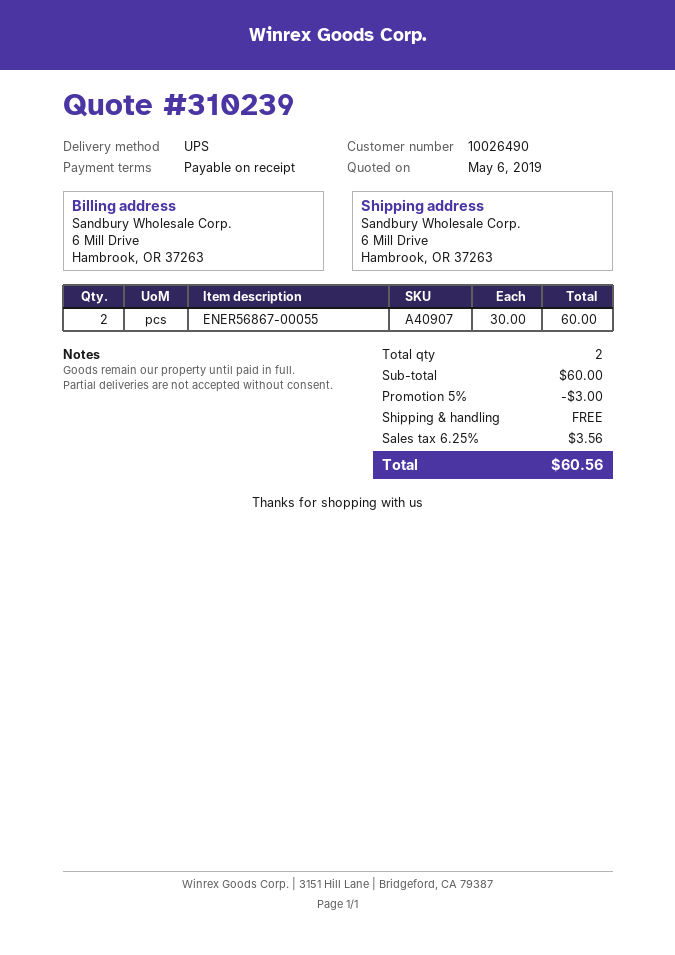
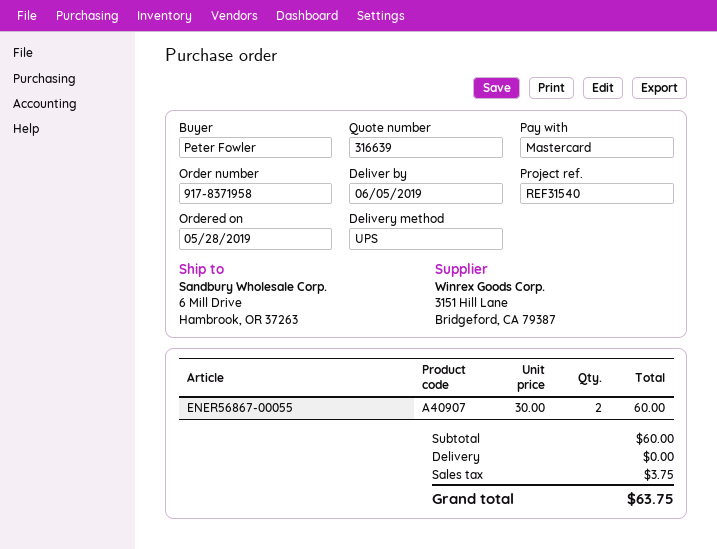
quote number: 310239 -> 316639
discount: 5% = 3.00 -> none
tax: 3.56 -> 3.75
total: 60.56 -> 63.75

